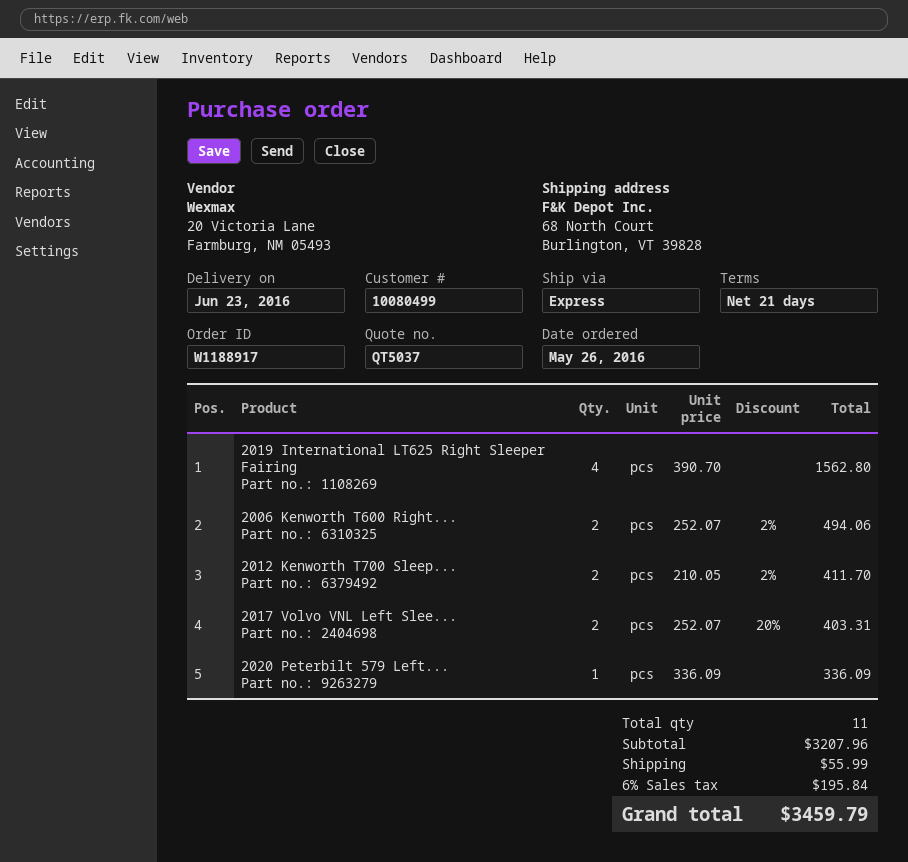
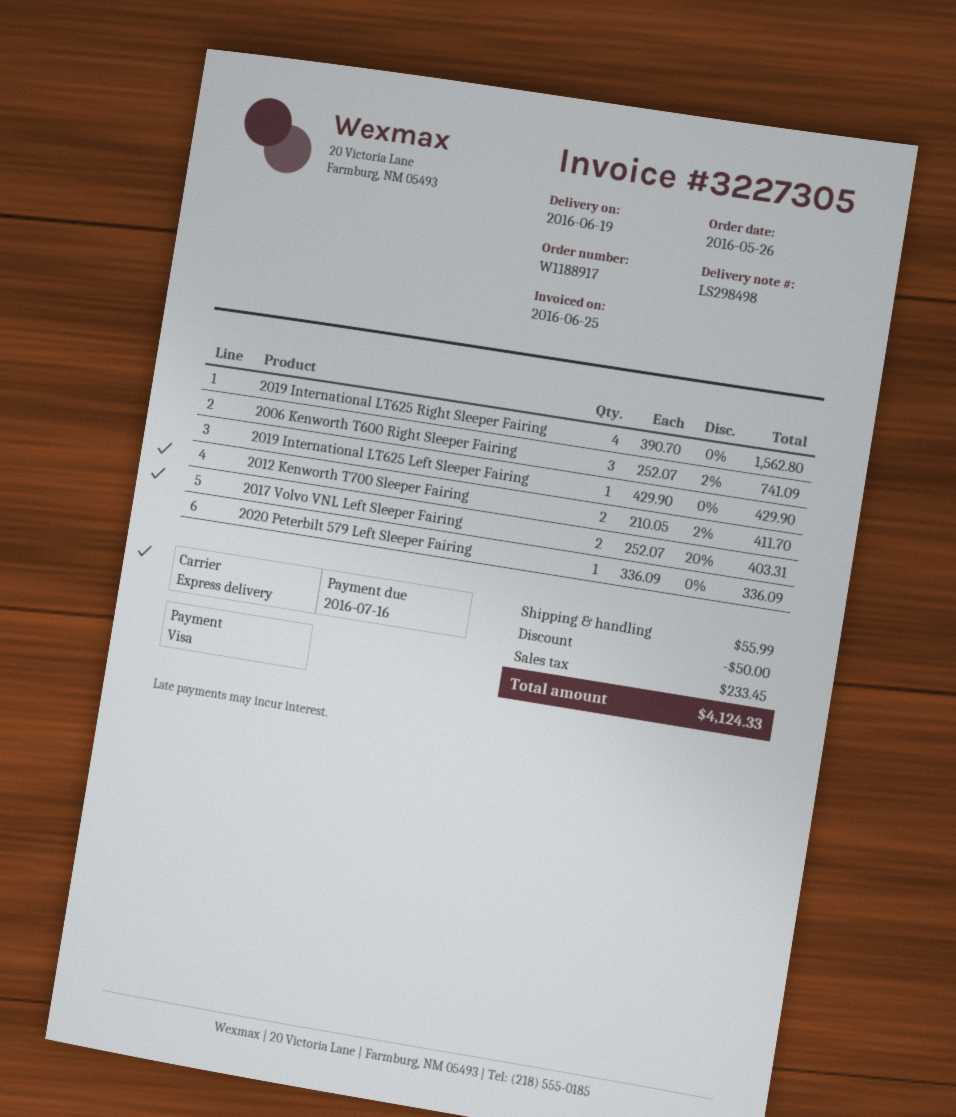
delivery date: 2016-06-23 -> 2016-06-19
2006 Kenworth T600 Right...: 2 x 252.07 - 2% = 494.06 -> 3 x 252.07 - 2% = 741.09
2019 International LT625 Left Sleeper Fairing: none -> 1 x 429.90 = 429.90
discount: none -> 50.00
tax: 195.84 -> 233.45
total: 3459.79 -> 4124.33

